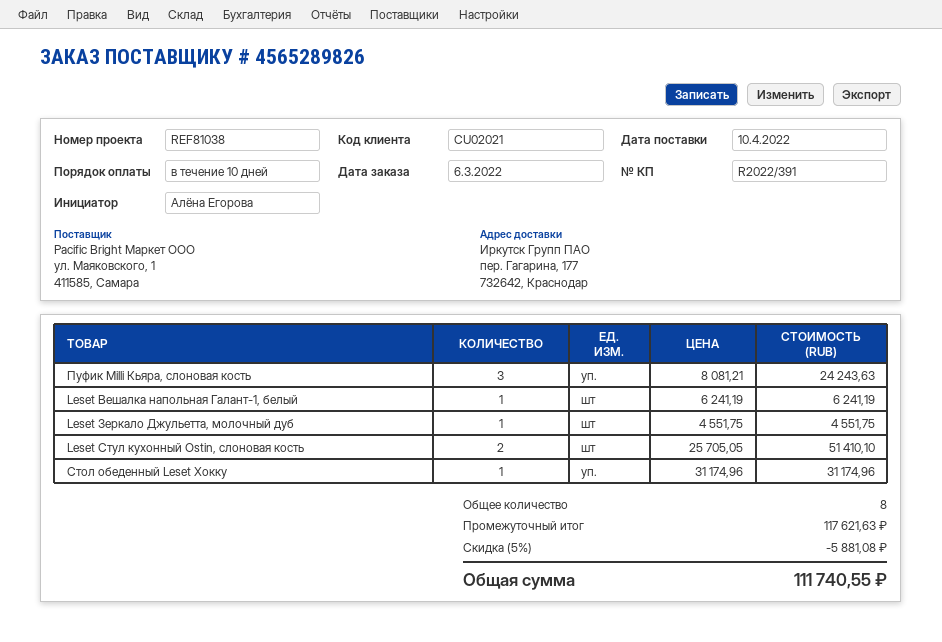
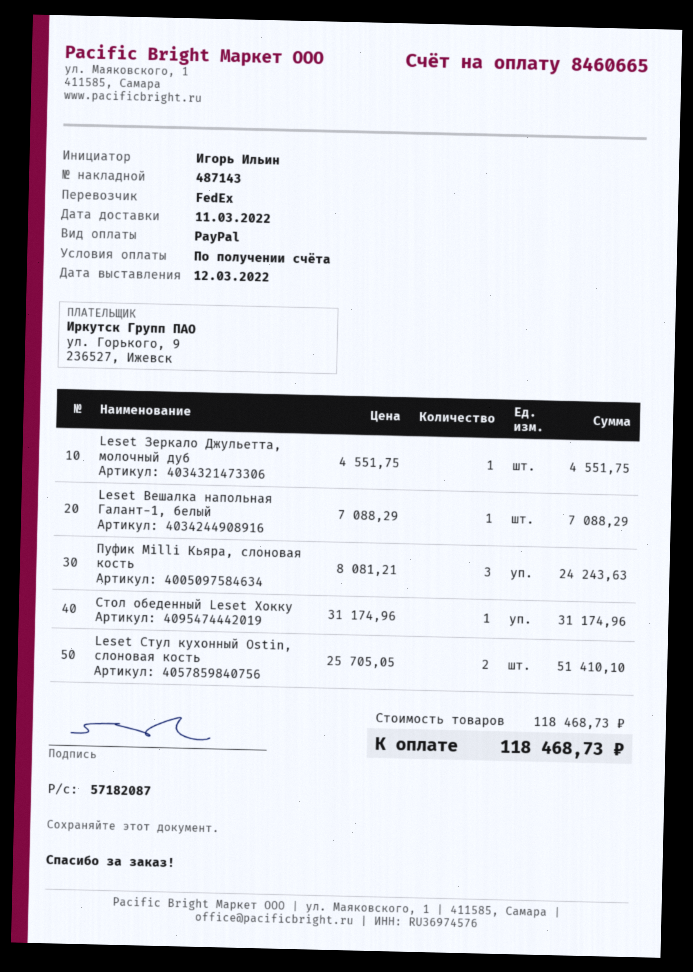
delivery date: 2022-04-10 -> 2022-03-11
payment terms: 10 days -> on receipt
ordered by: Алёна Егорова -> Игорь Ильин
Leset Вешалка напольная Галант-1, белый: 1 x 6241.19 = 6241.19 -> 1 x 7088.29 = 7088.29
subtotal: 117621.63 -> 118468.73
discount: 5% = 5881.08 -> none
total: 111740.55 -> 118468.73

